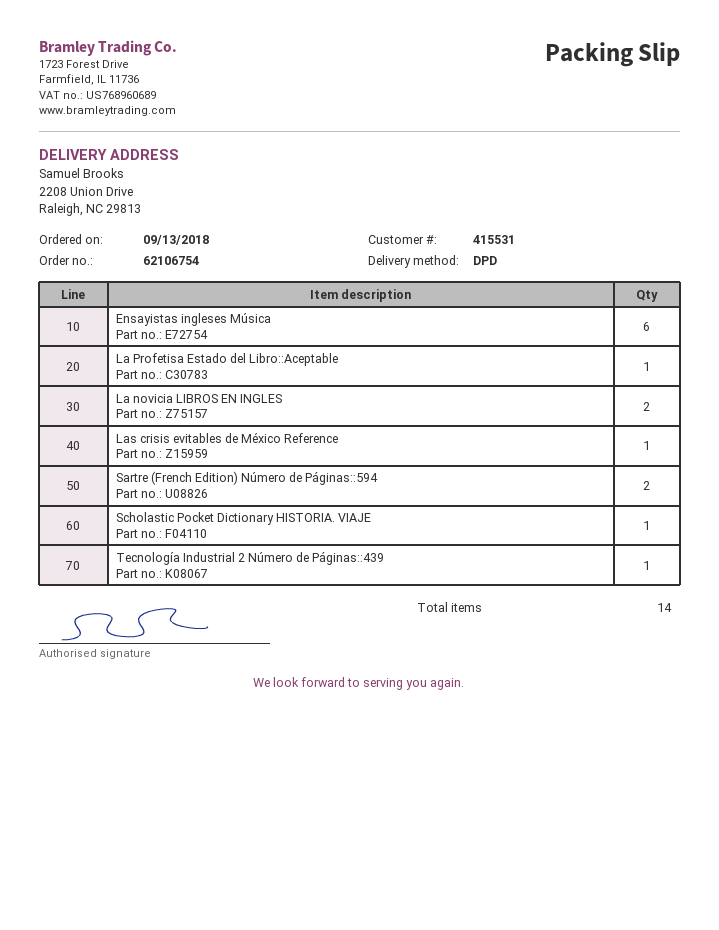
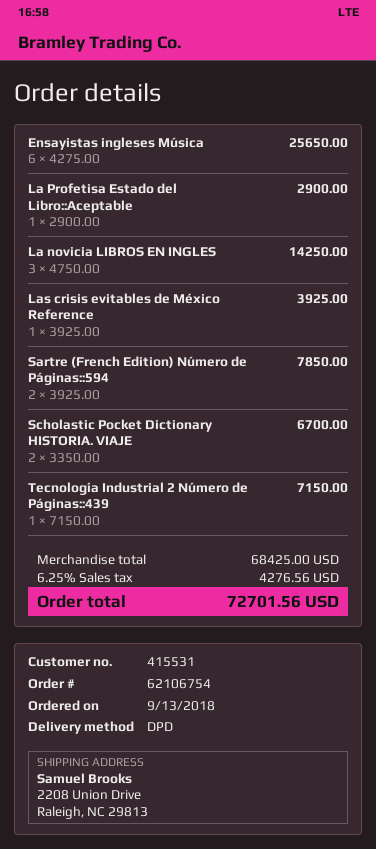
La novicia LIBROS EN INGLES: 2 -> 3
Scholastic Pocket Dictionary HISTORIA. VIAJE: 1 -> 2

